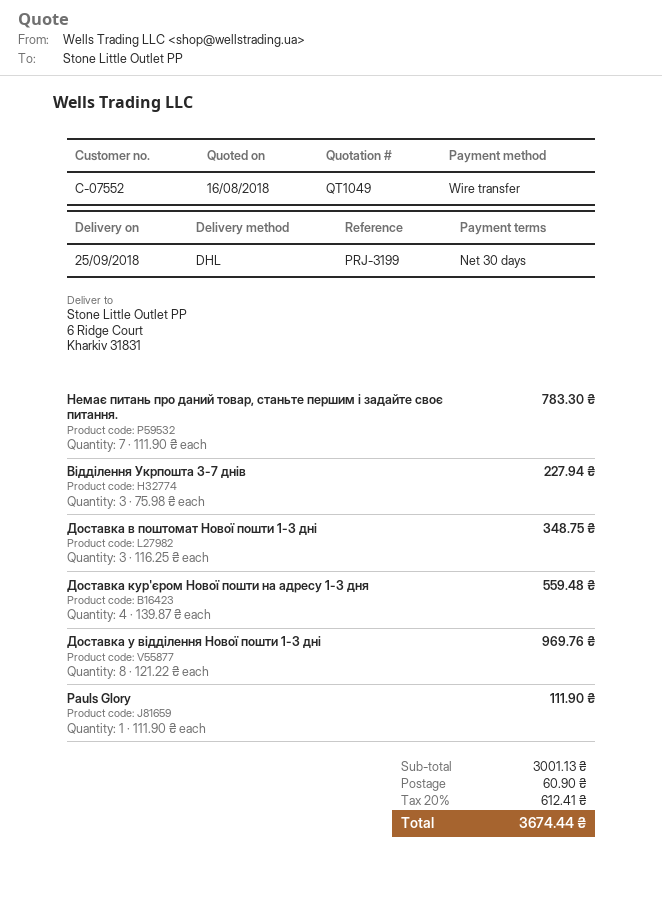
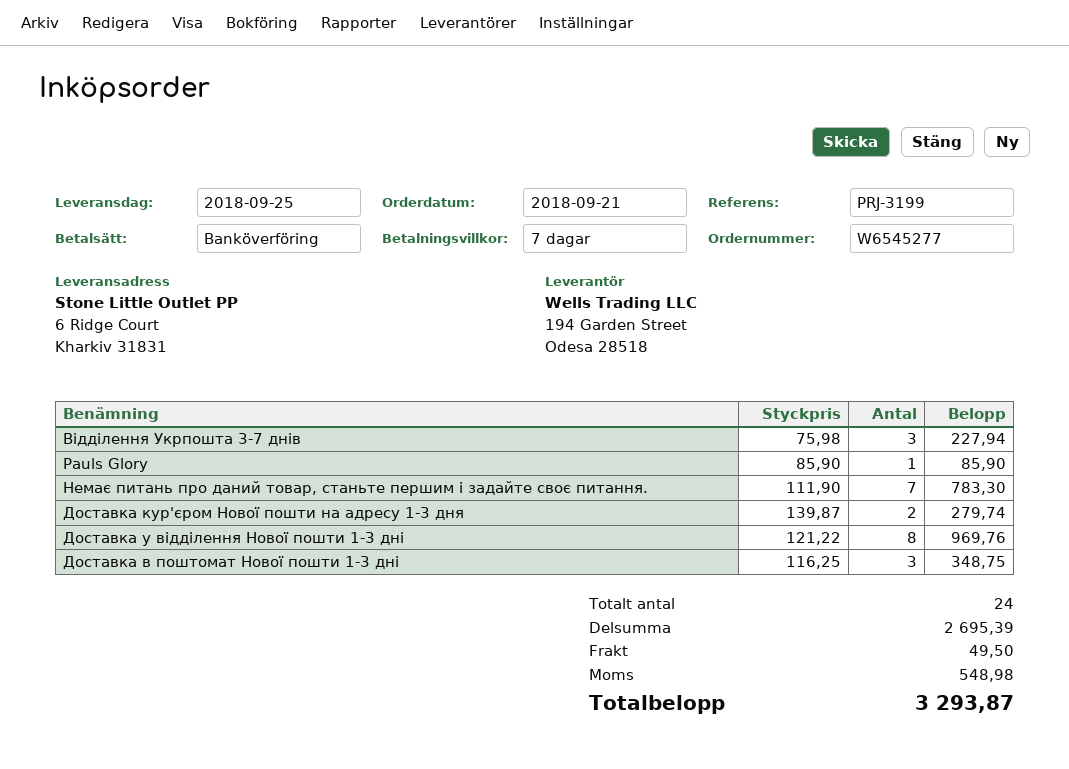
payment terms: 30 days -> 7 days
Доставка кур'єром Нової пошти на адресу 1-3 дня: 4 x 139.87 = 559.48 -> 2 x 139.87 = 279.74
Pauls Glory: 1 x 111.90 = 111.90 -> 1 x 85.90 = 85.90
subtotal: 3001.13 -> 2695.39
shipping: 60.90 -> 49.50
tax: 612.41 -> 548.98
total: 3674.44 -> 3293.87

